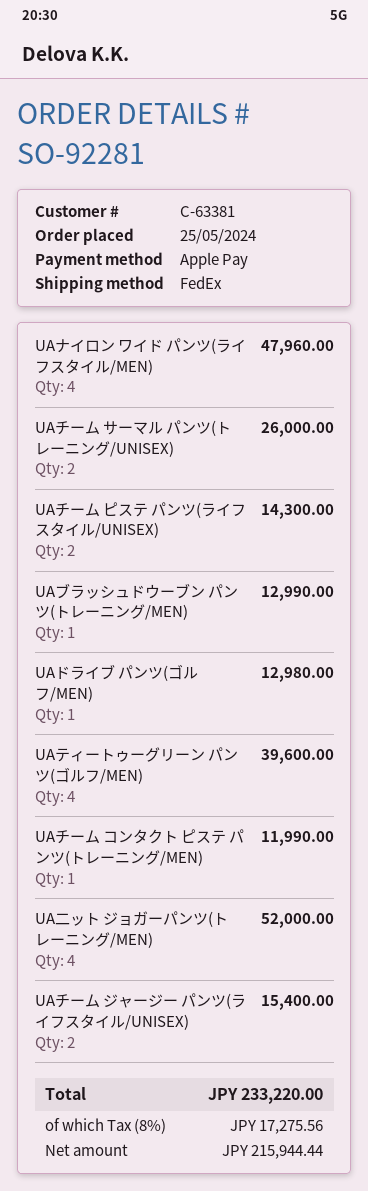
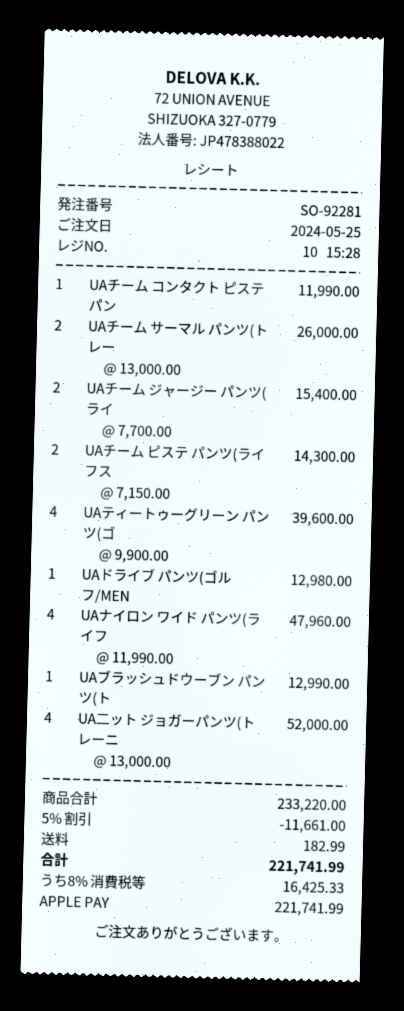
discount: none -> 5% = 11661.00
shipping: none -> 182.99
tax: 8% = 17275.56 -> 8% = 16425.33
total: 233220.00 -> 221741.99

